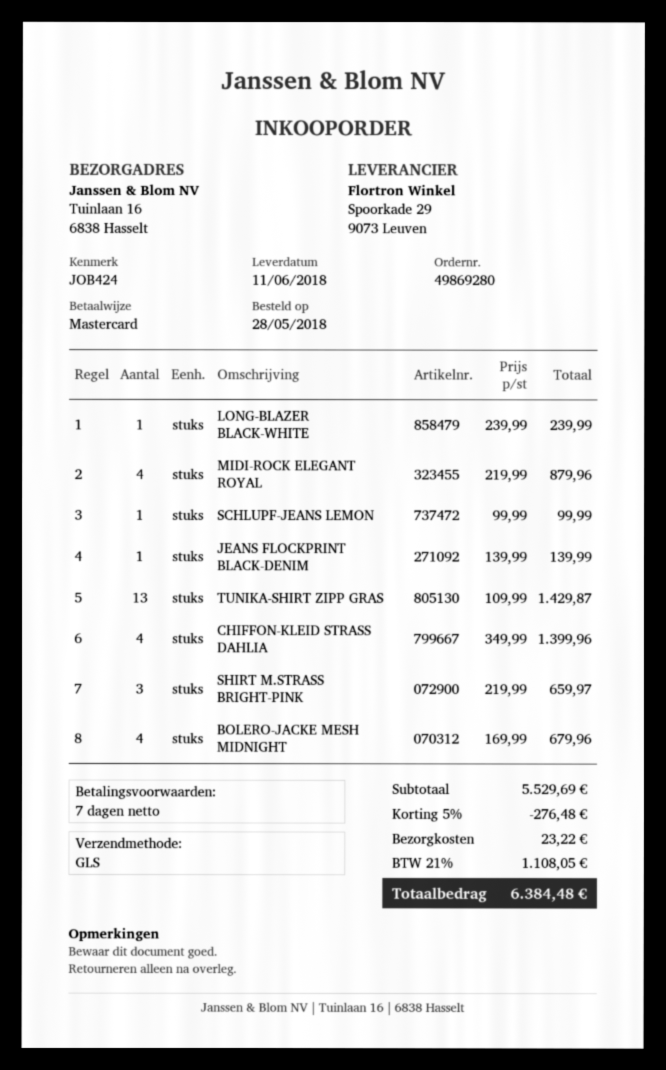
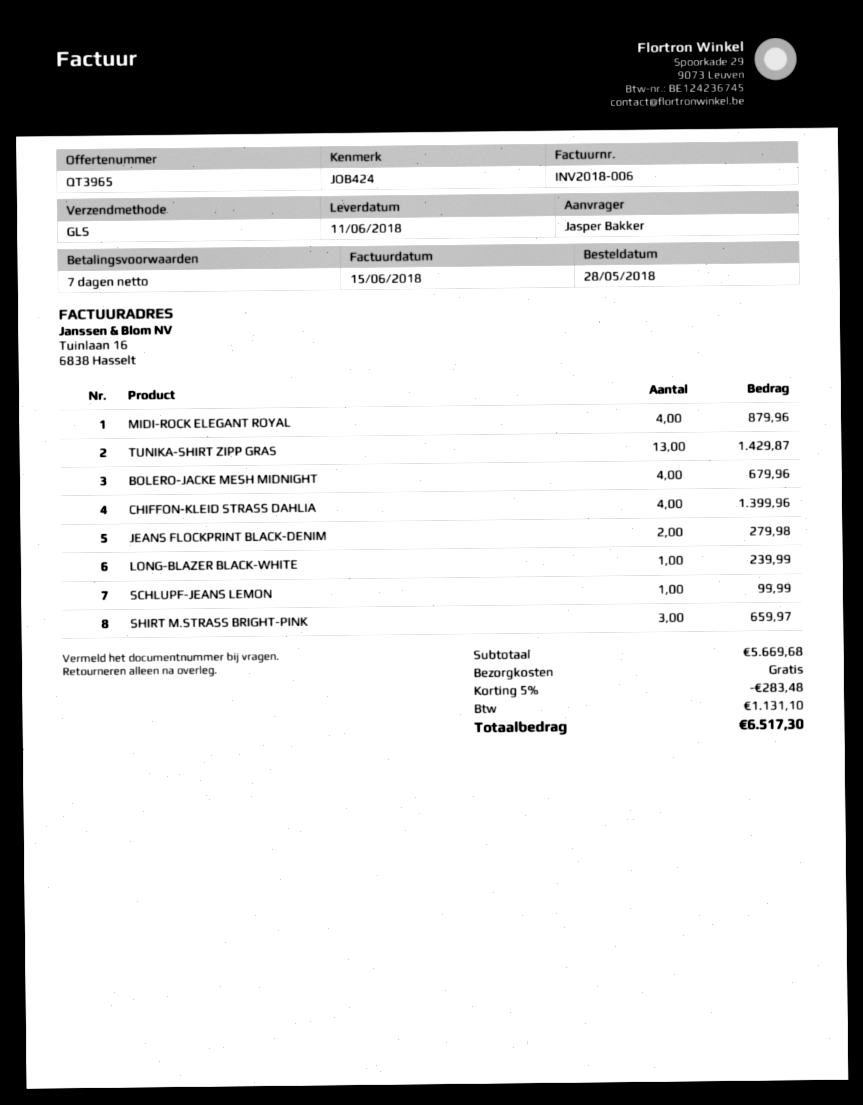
JEANS FLOCKPRINT BLACK-DENIM: 1 for 139.99 -> 2 for 279.98
subtotal: 5529.69 -> 5669.68
discount: 5% = 276.48 -> 5% = 283.48
shipping: 23.22 -> 0.00
tax: 1108.05 -> 1131.10
total: 6384.48 -> 6517.30

